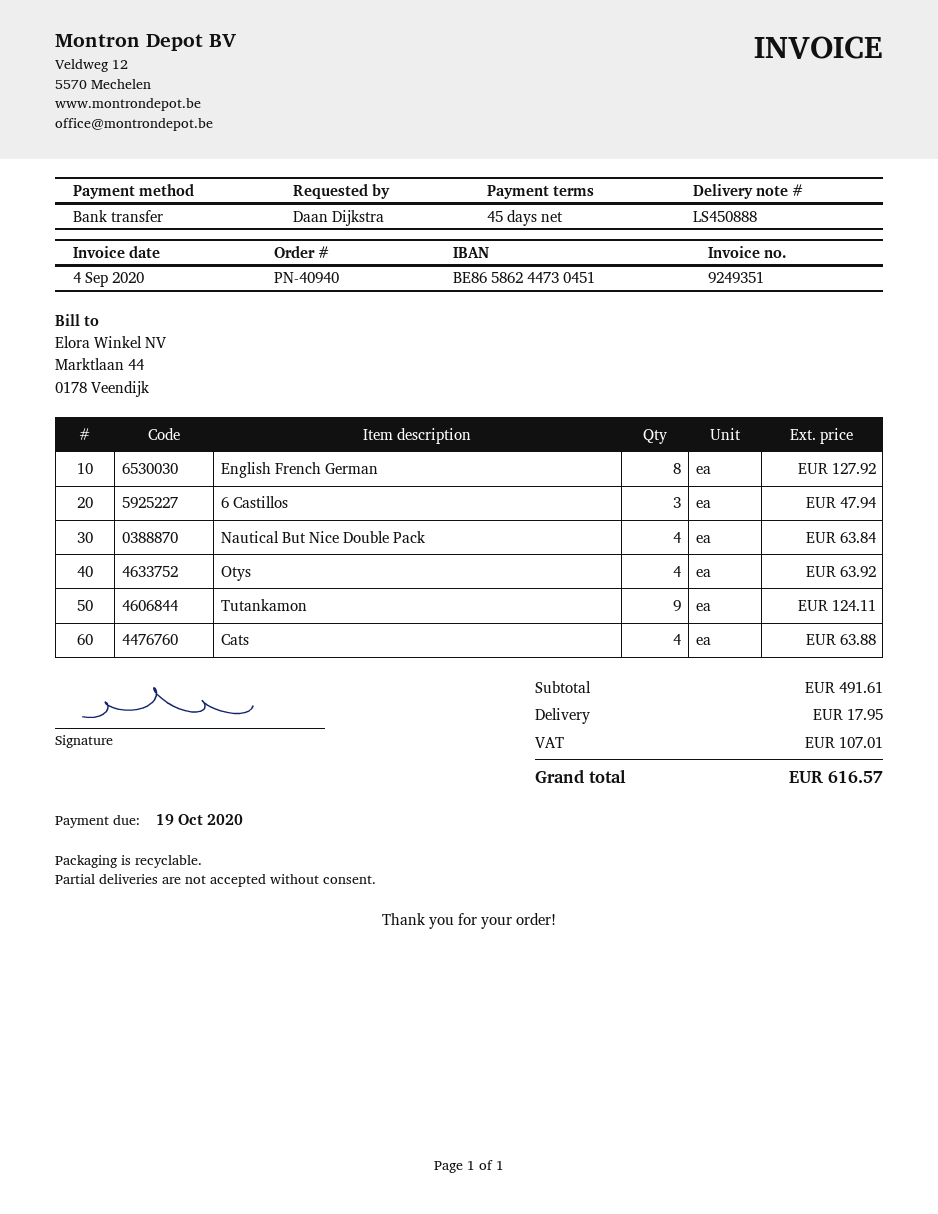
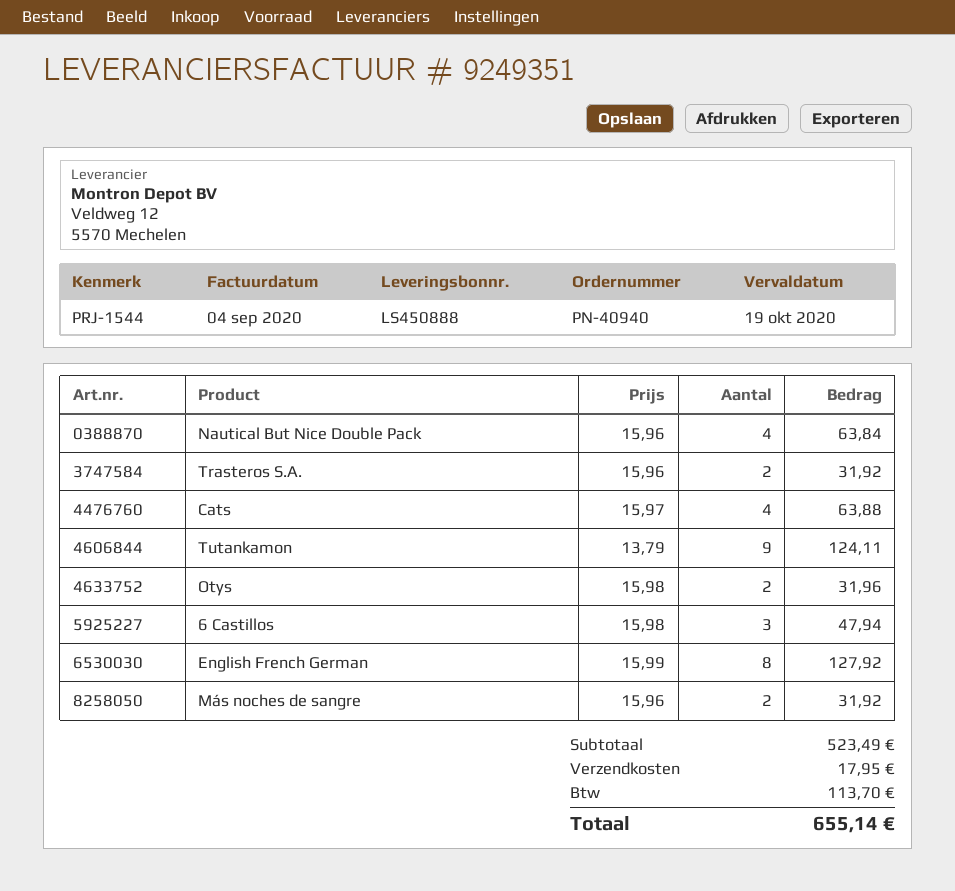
Otys: 4 for 63.92 -> 2 for 31.96
Trasteros S.A.: none -> 2 for 31.92
Más noches de sangre: none -> 2 for 31.92
subtotal: 491.61 -> 523.49
tax: 107.01 -> 113.70
total: 616.57 -> 655.14

